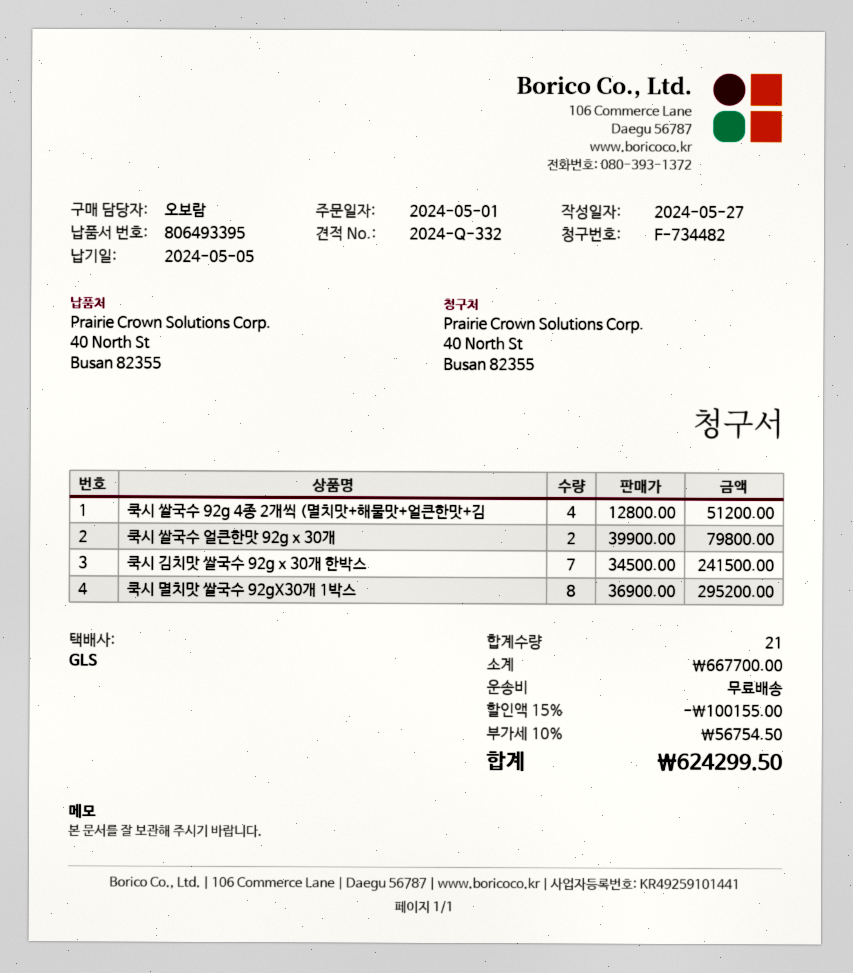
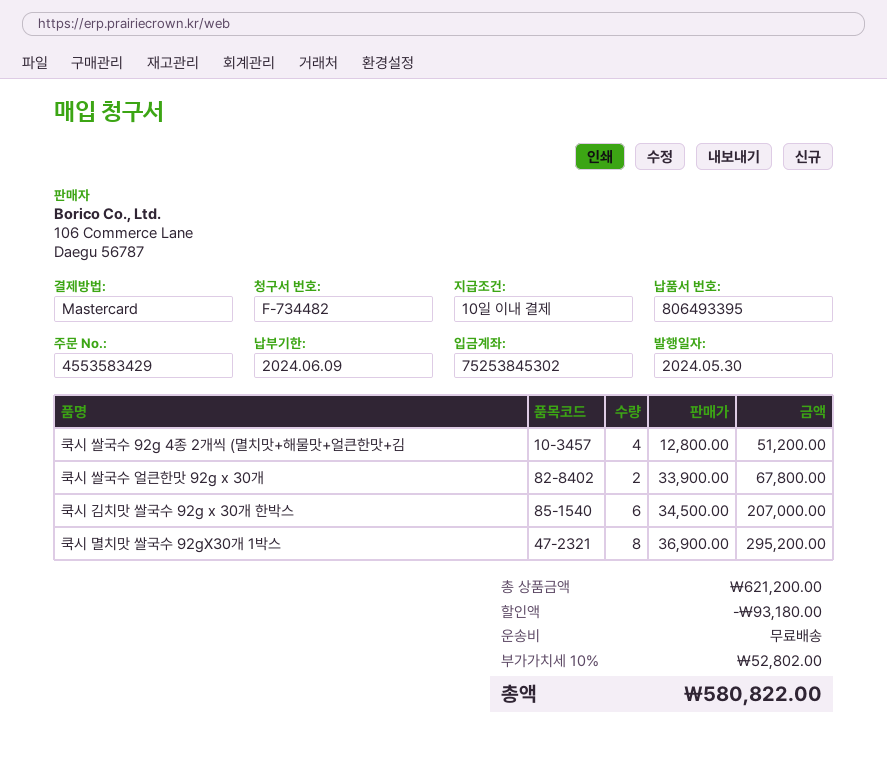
invoice date: 2024-05-27 -> 2024-05-30
쿡시 쌀국수 얼큰한맛 92g x 30개: 2 x 39900.00 = 79800.00 -> 2 x 33900.00 = 67800.00
쿡시 김치맛 쌀국수 92g x 30개 한박스: 7 x 34500.00 = 241500.00 -> 6 x 34500.00 = 207000.00
subtotal: 667700.00 -> 621200.00
discount: 100155.00 -> 93180.00
tax: 10% = 56754.50 -> 10% = 52802.00
total: 624299.50 -> 580822.00

